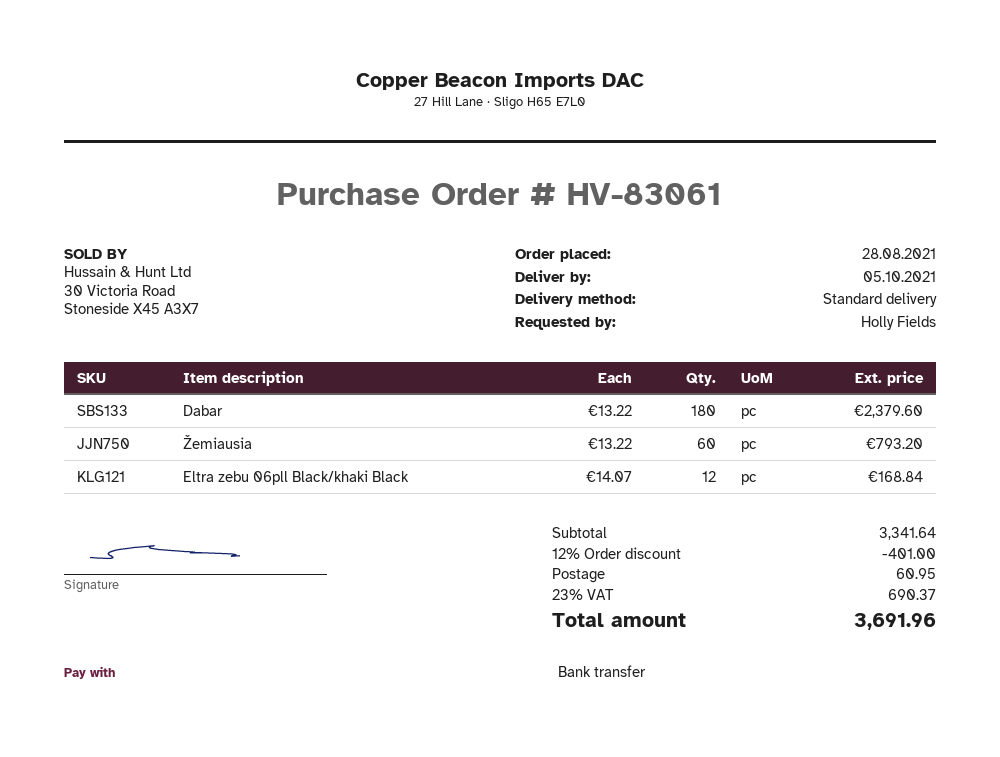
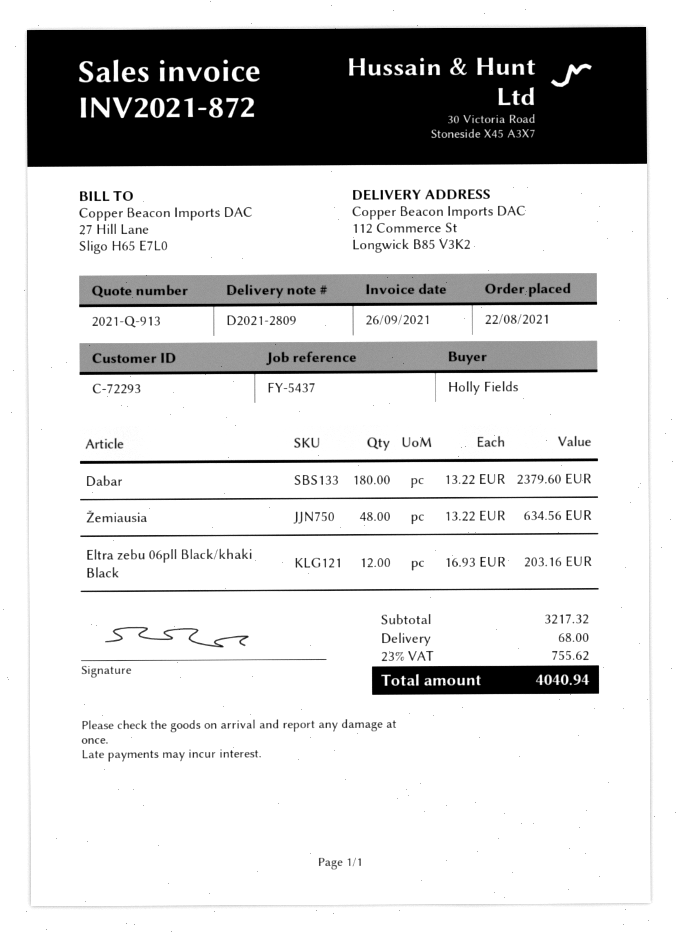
order date: 2021-08-28 -> 2021-08-22
Žemiausia: 60 x 13.22 = 793.20 -> 48 x 13.22 = 634.56
Eltra zebu 06pll Black/khaki Black: 12 x 14.07 = 168.84 -> 12 x 16.93 = 203.16
subtotal: 3341.64 -> 3217.32
discount: 12% = 401.00 -> none
shipping: 60.95 -> 68.00
tax: 23% = 690.37 -> 23% = 755.62
total: 3691.96 -> 4040.94

